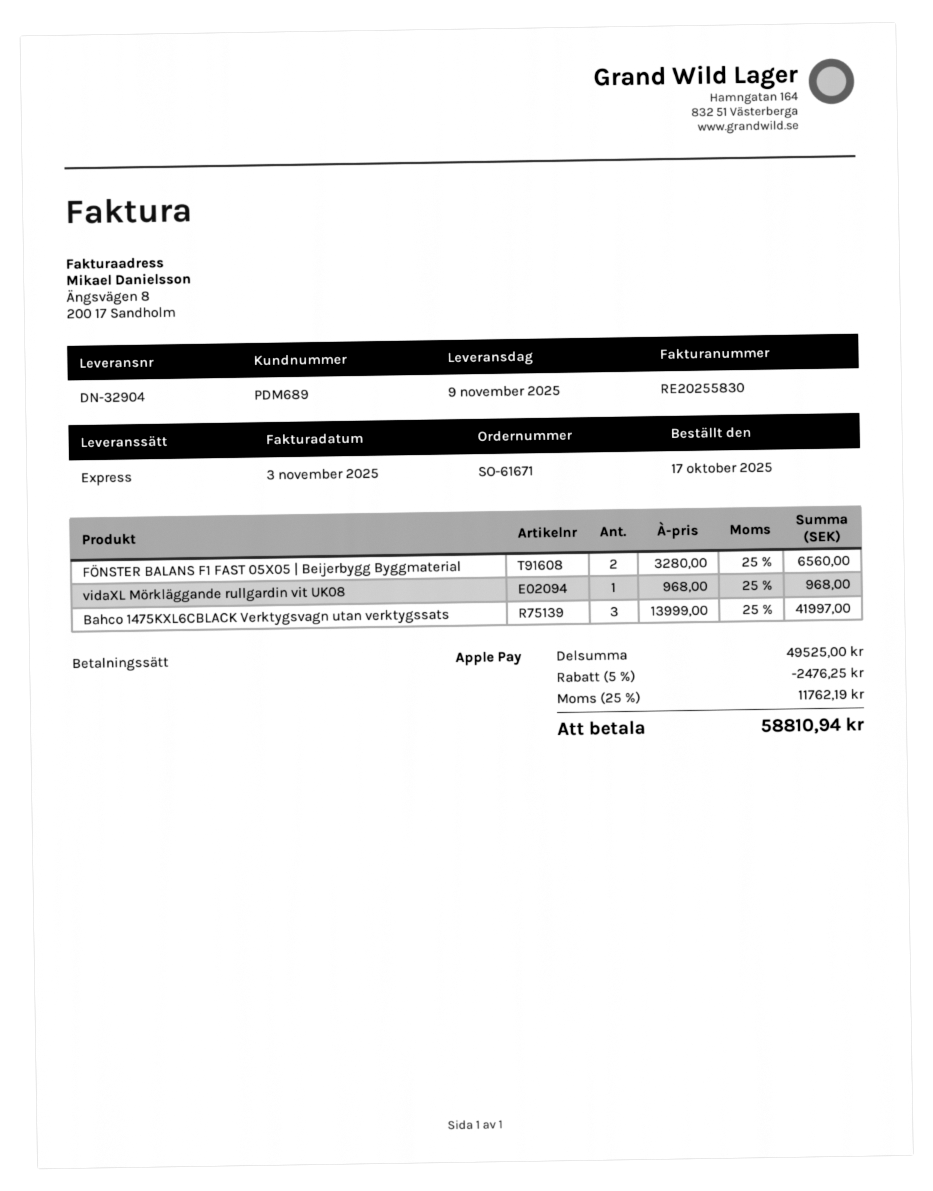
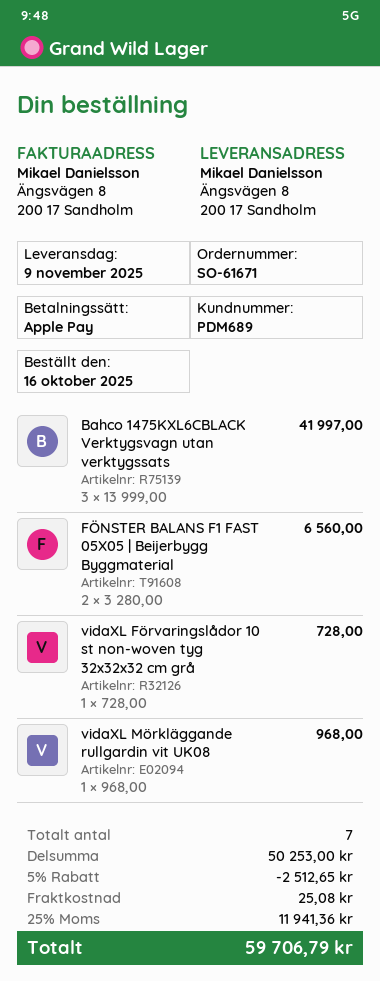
order date: 2025-10-17 -> 2025-10-16
vidaXL Förvaringslådor 10 st non-woven tyg 32x32x32 cm grå: none -> 1 x 728.00 = 728.00
subtotal: 49525.00 -> 50253.00
discount: 5% = 2476.25 -> 5% = 2512.65
shipping: none -> 25.08
tax: 25% = 11762.19 -> 25% = 11941.36
total: 58810.94 -> 59706.79

